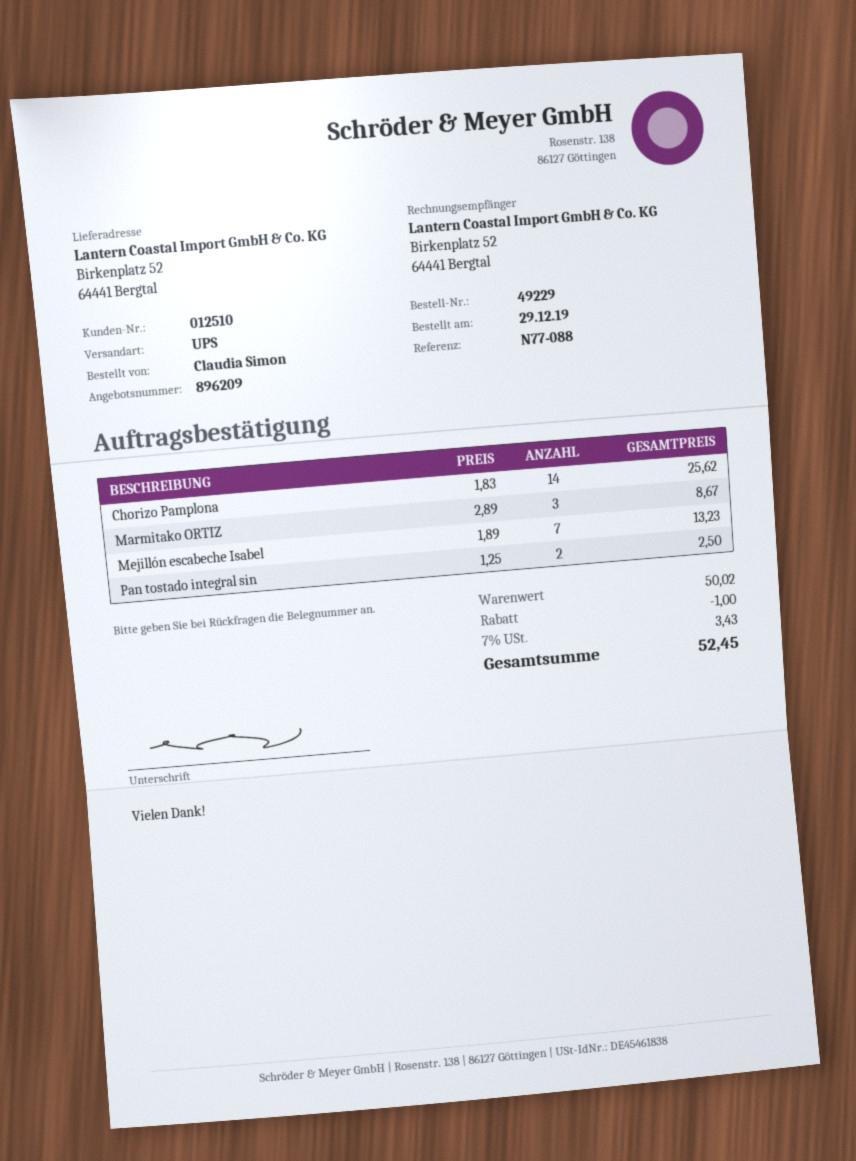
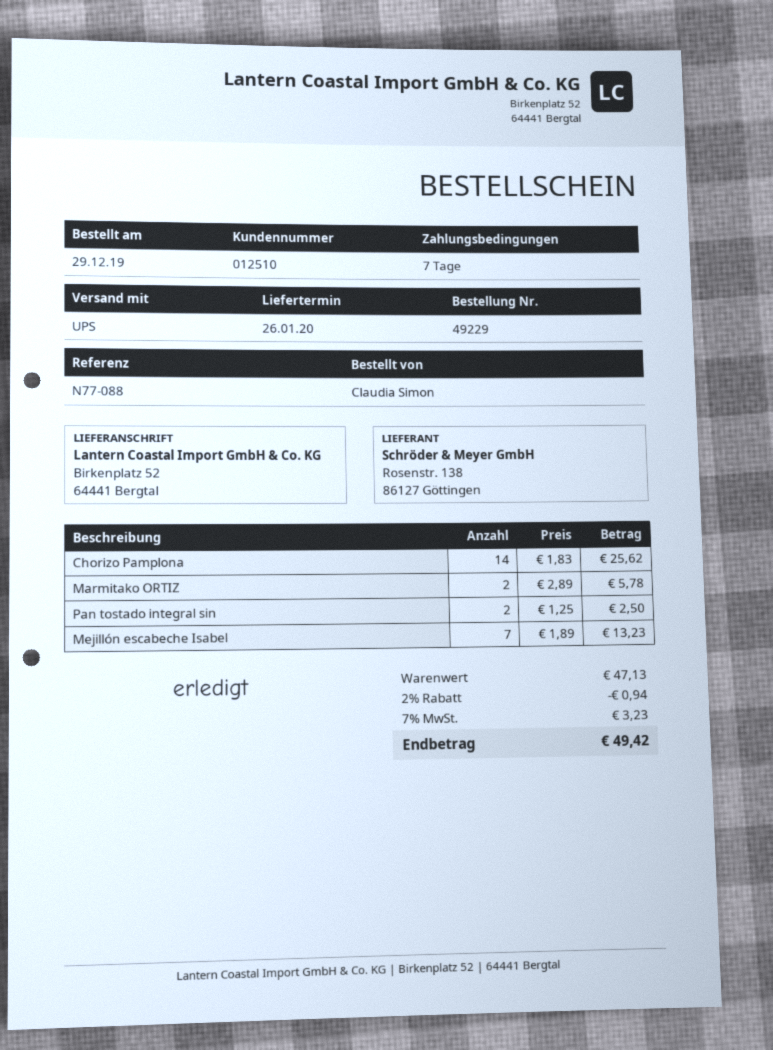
Marmitako ORTIZ: 3 x 2.89 = 8.67 -> 2 x 2.89 = 5.78
subtotal: 50.02 -> 47.13
discount: 1.00 -> 0.94
tax: 7% = 3.43 -> 7% = 3.23
total: 52.45 -> 49.42

